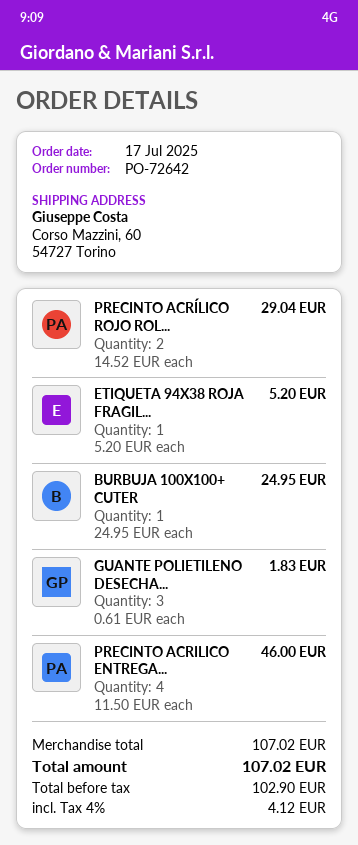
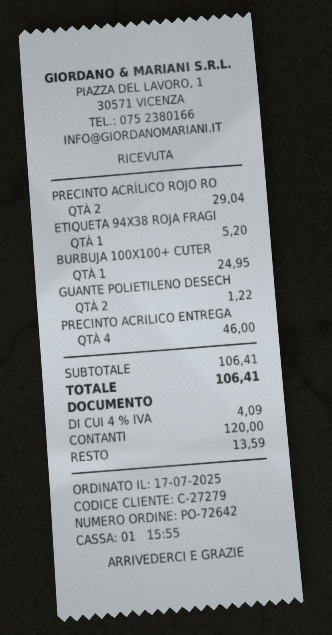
GUANTE POLIETILENO DESECHA...: 3 for 1.83 -> 2 for 1.22
subtotal: 107.02 -> 106.41
tax: 4% = 4.12 -> 4% = 4.09
total: 107.02 -> 106.41

